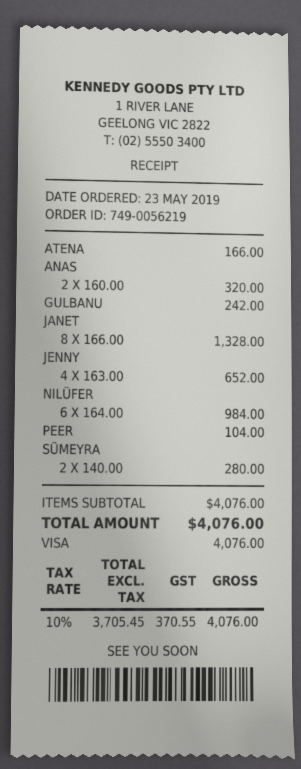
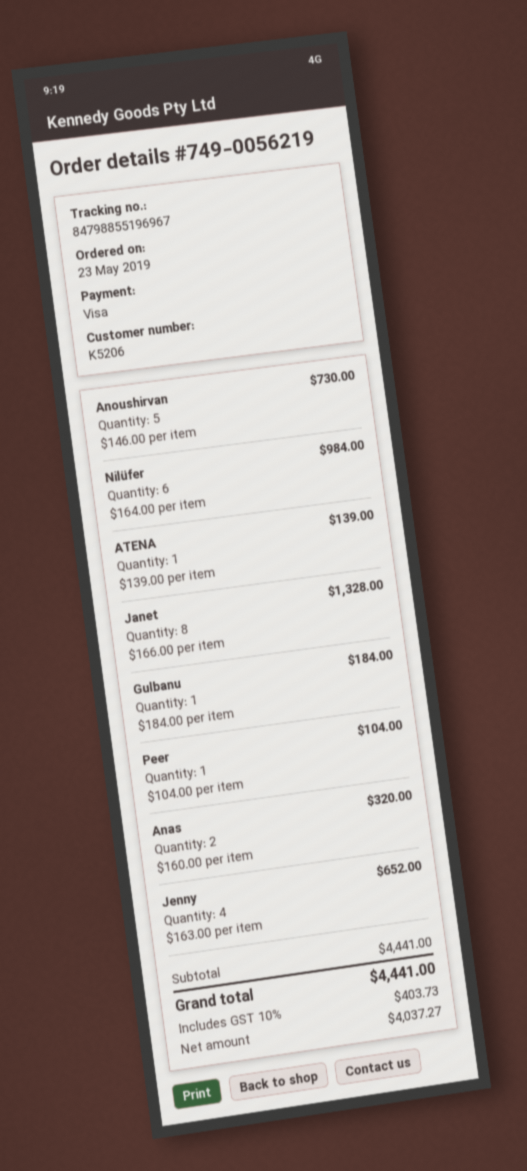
ATENA: 1 x 166.00 = 166.00 -> 1 x 139.00 = 139.00
GULBANU: 1 x 242.00 = 242.00 -> 1 x 184.00 = 184.00
SÜMEYRA: 2 x 140.00 = 280.00 -> none
Anoushirvan: none -> 5 x 146.00 = 730.00
subtotal: 4076.00 -> 4441.00
net: 3705.45 -> 4037.27
tax: 10% = 370.55 -> 10% = 403.73
total: 4076.00 -> 4441.00

